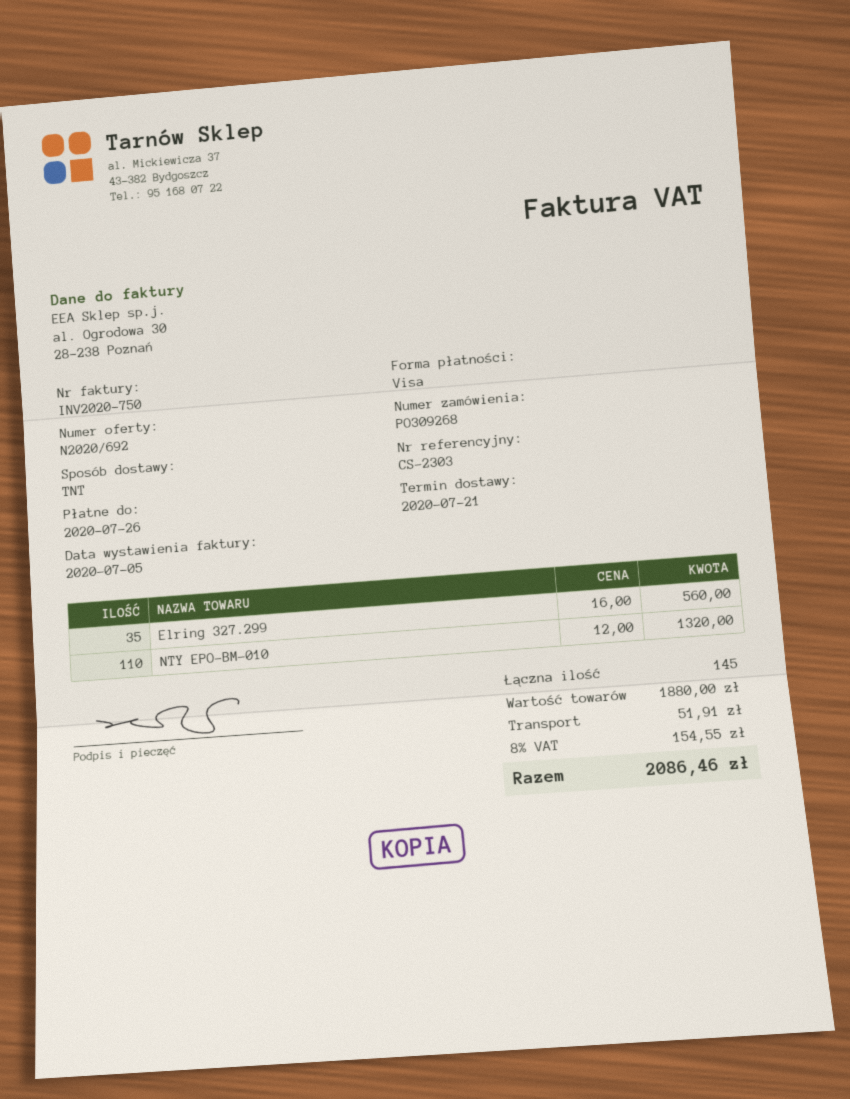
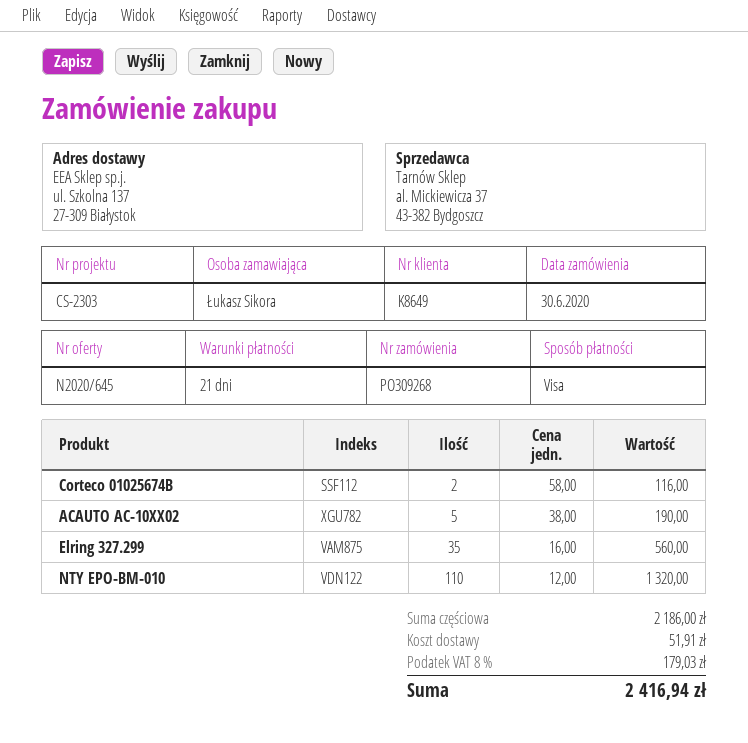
quote number: N2020/692 -> N2020/645
Corteco 01025674B: none -> 2 x 58.00 = 116.00
ACAUTO AC-10XX02: none -> 5 x 38.00 = 190.00
subtotal: 1880.00 -> 2186.00
tax: 8% = 154.55 -> 8% = 179.03
total: 2086.46 -> 2416.94

